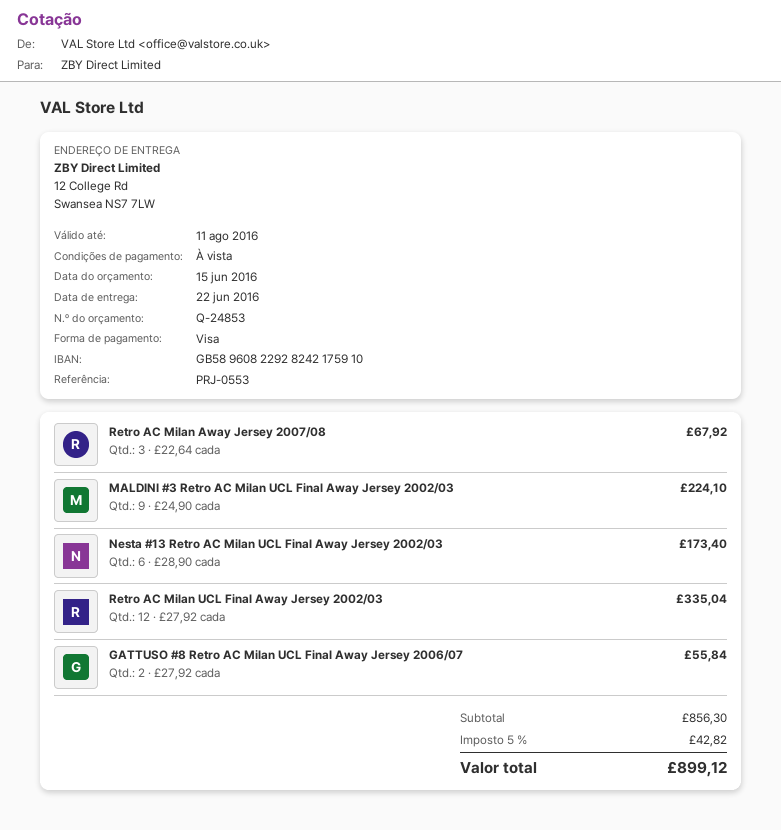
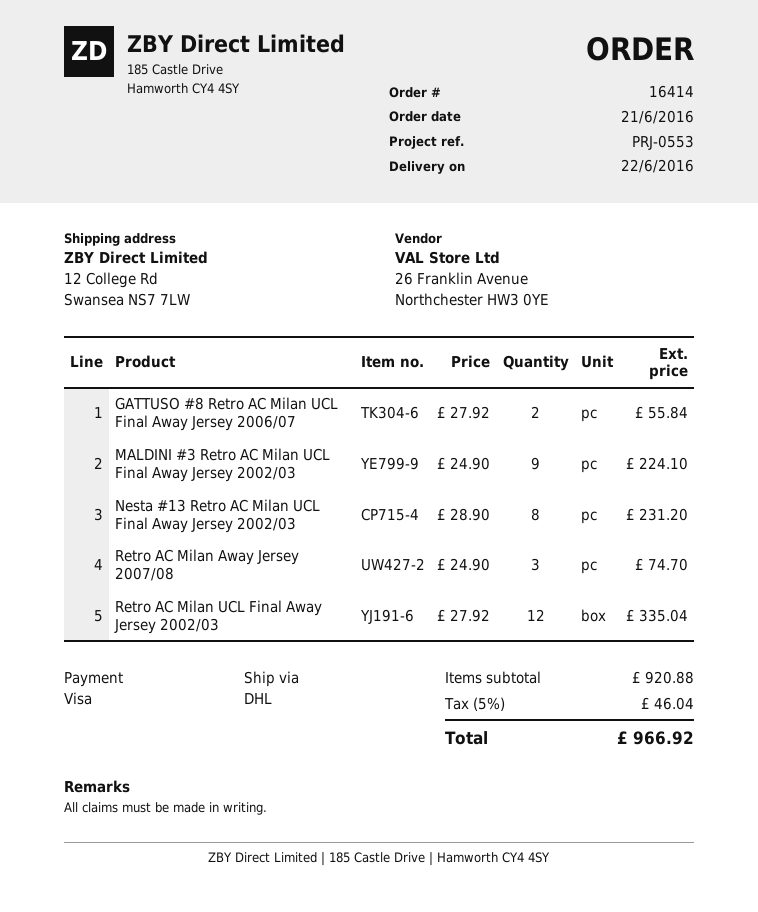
Retro AC Milan Away Jersey 2007/08: 3 x 22.64 = 67.92 -> 3 x 24.90 = 74.70
Nesta #13 Retro AC Milan UCL Final Away Jersey 2002/03: 6 x 28.90 = 173.40 -> 8 x 28.90 = 231.20
subtotal: 856.30 -> 920.88
tax: 5% = 42.82 -> 5% = 46.04
total: 899.12 -> 966.92

